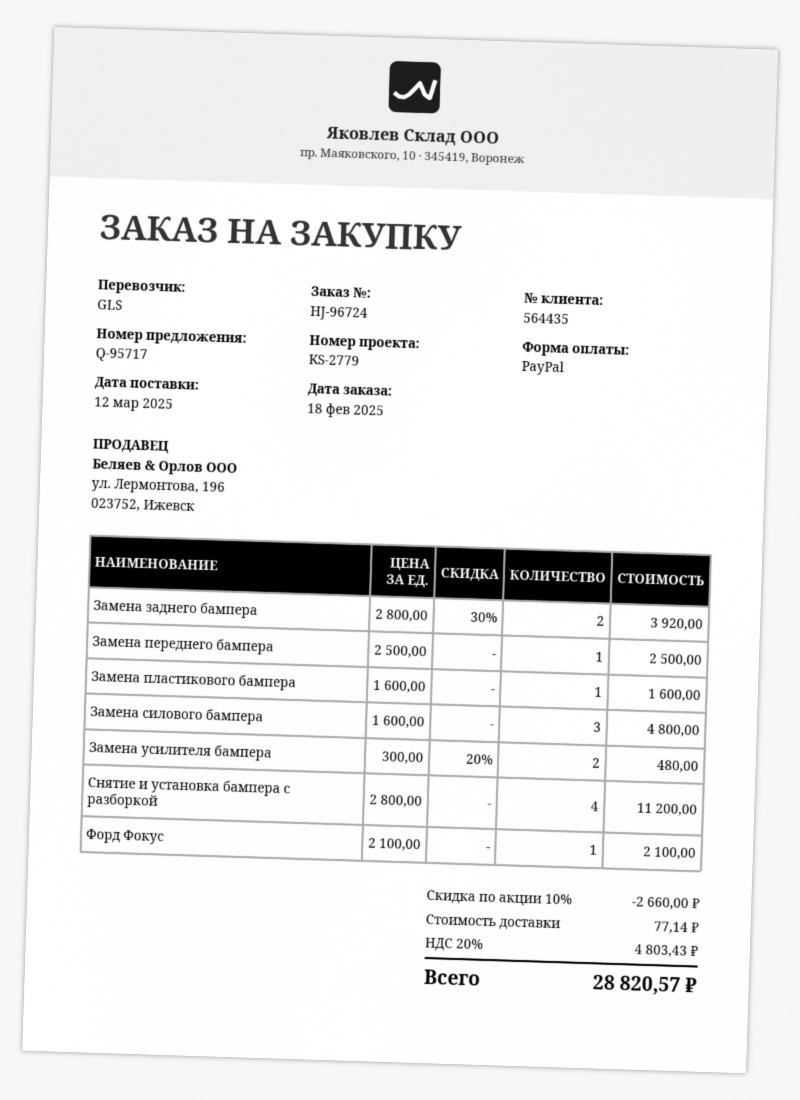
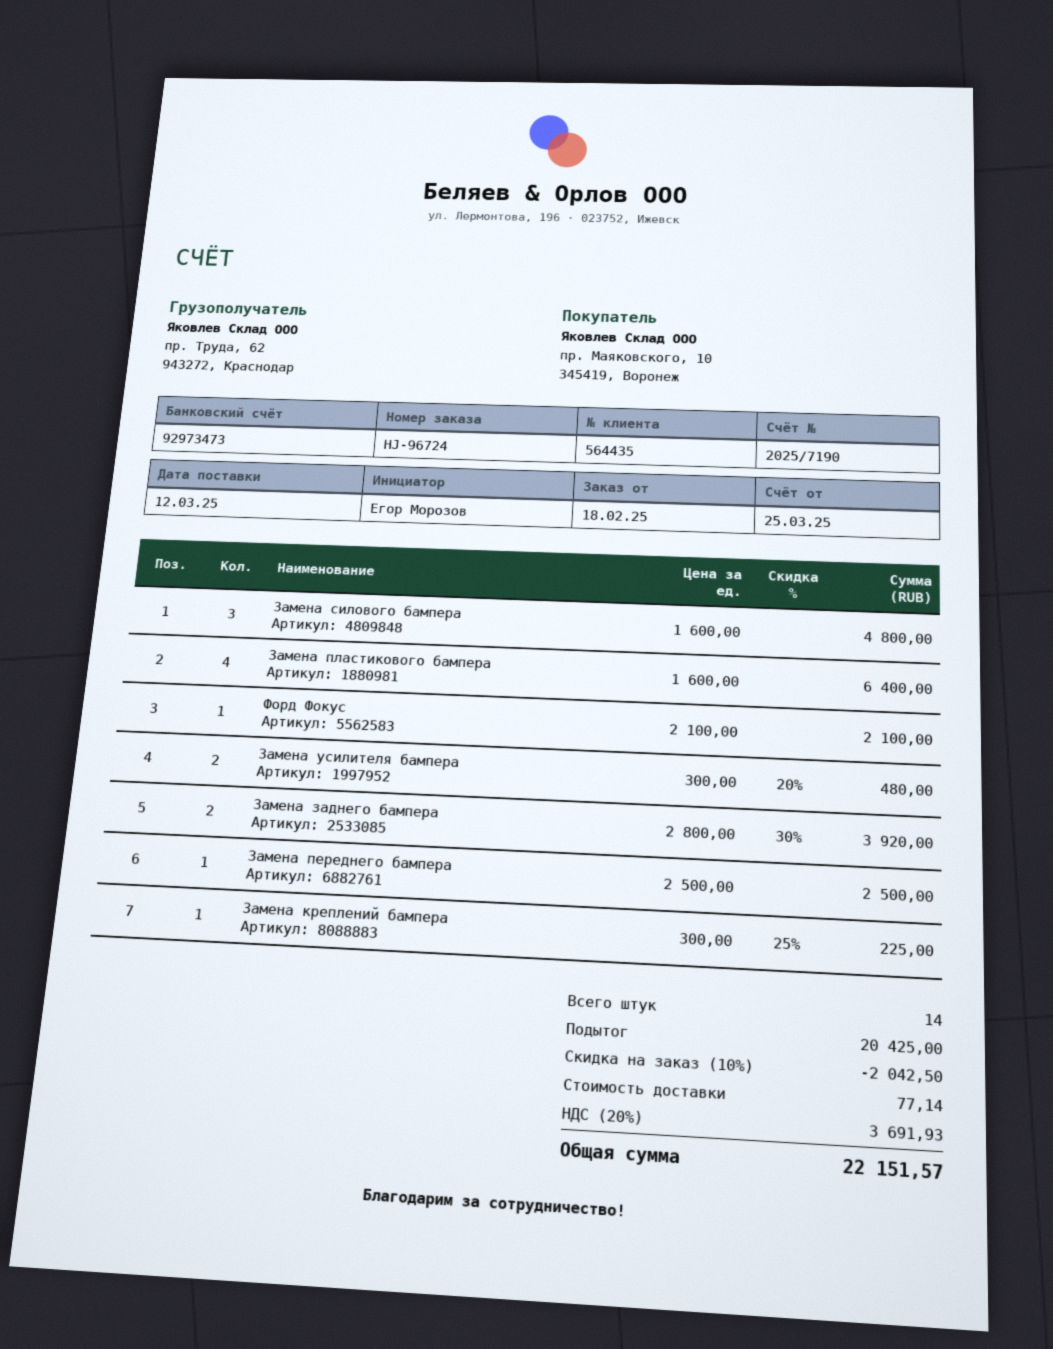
Замена пластикового бампера: 1 x 1600.00 = 1600.00 -> 4 x 1600.00 = 6400.00
Снятие и установка бампера с разборкой: 4 x 2800.00 = 11200.00 -> none
Замена креплений бампера: none -> 1 x 300.00 - 25% = 225.00
discount: 10% = 2660.00 -> 10% = 2042.50
tax: 20% = 4803.43 -> 20% = 3691.93
total: 28820.57 -> 22151.57

